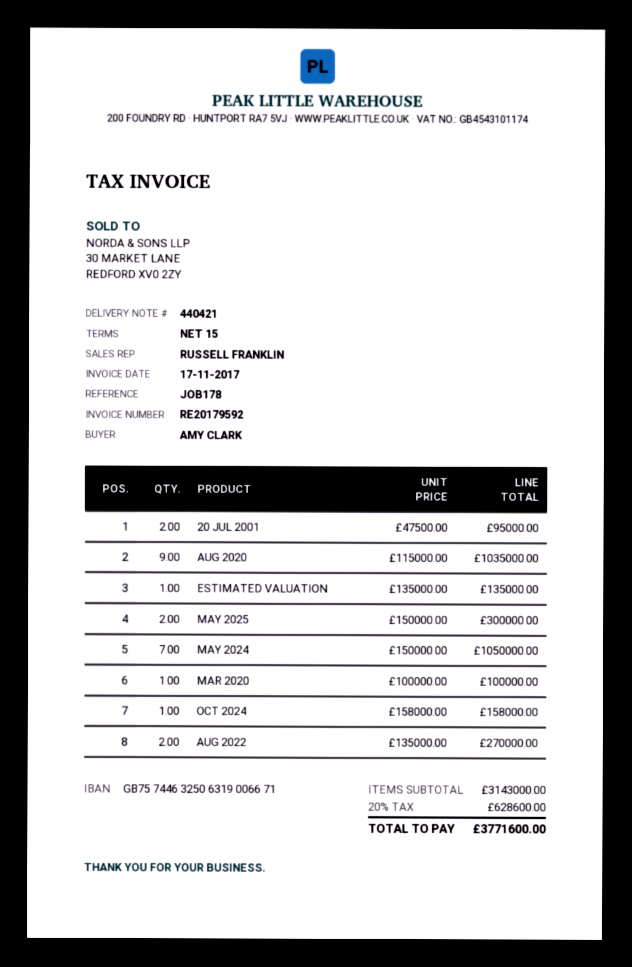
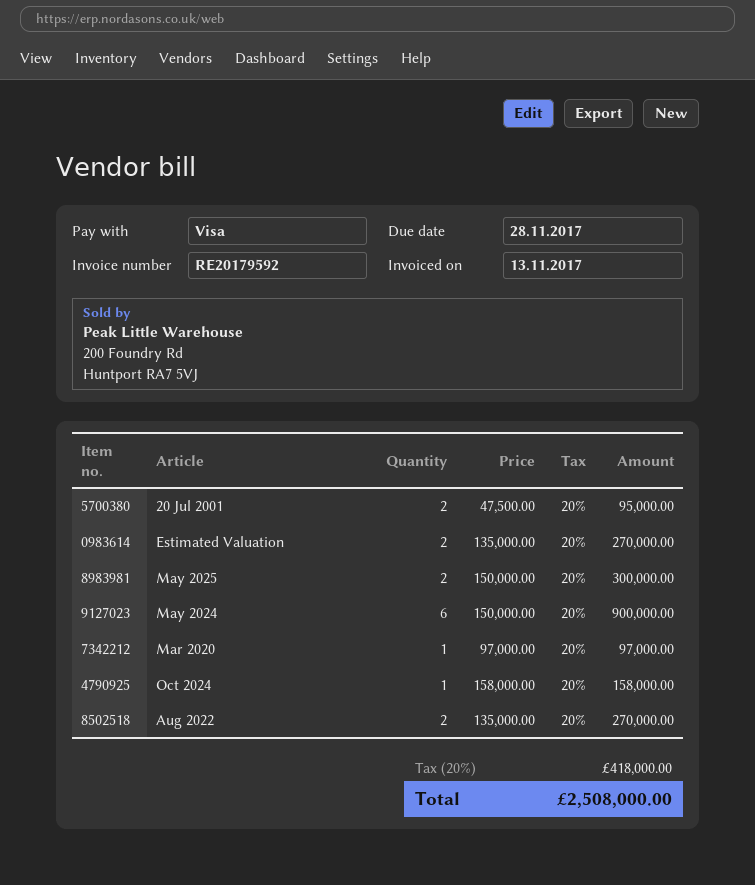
invoice date: 2017-11-17 -> 2017-11-13
AUG 2020: 9 x 115000.00 = 1035000.00 -> none
ESTIMATED VALUATION: 1 x 135000.00 = 135000.00 -> 2 x 135000.00 = 270000.00
MAY 2024: 7 x 150000.00 = 1050000.00 -> 6 x 150000.00 = 900000.00
MAR 2020: 1 x 100000.00 = 100000.00 -> 1 x 97000.00 = 97000.00
tax: 20% = 628600.00 -> 20% = 418000.00
total: 3771600.00 -> 2508000.00

